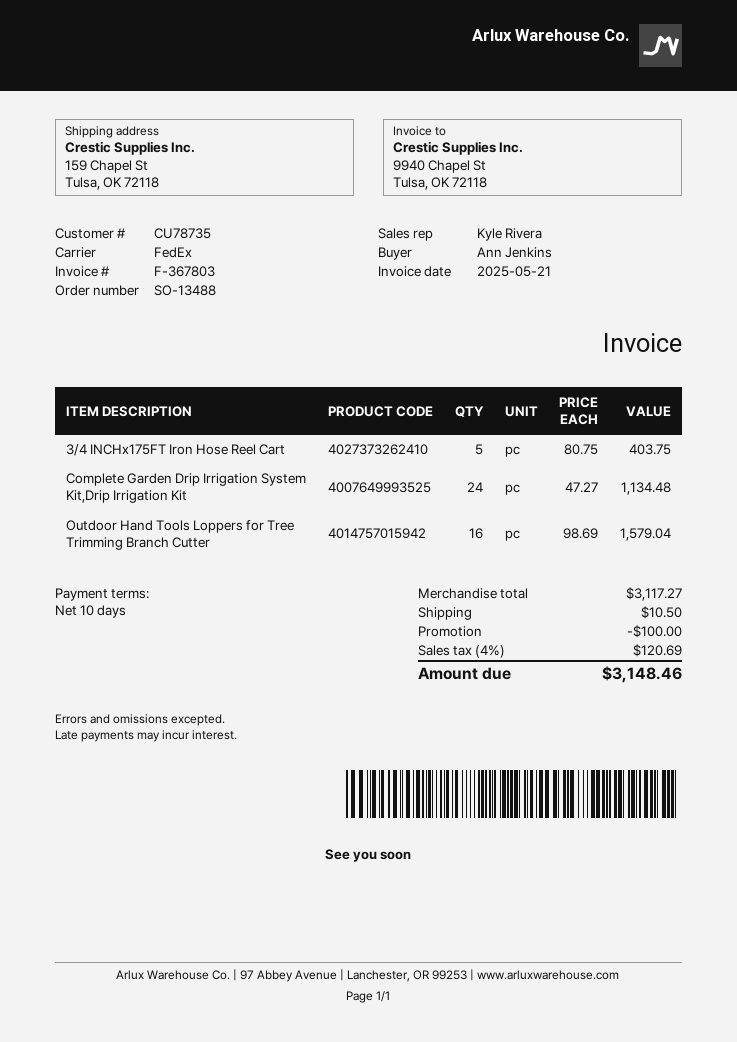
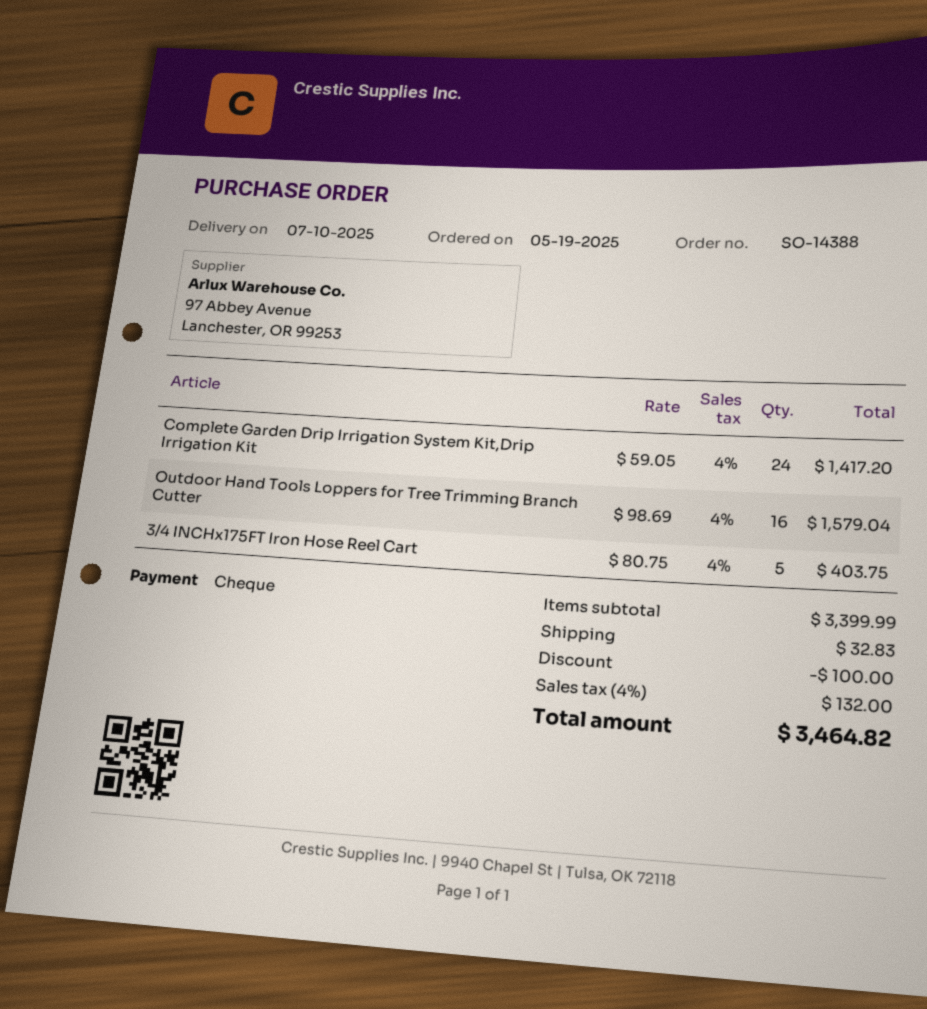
order number: SO-13488 -> SO-14388
Complete Garden Drip Irrigation System Kit,Drip Irrigation Kit: 24 x 47.27 = 1134.48 -> 24 x 59.05 = 1417.20
subtotal: 3117.27 -> 3399.99
shipping: 10.50 -> 32.83
tax: 4% = 120.69 -> 4% = 132.00
total: 3148.46 -> 3464.82

